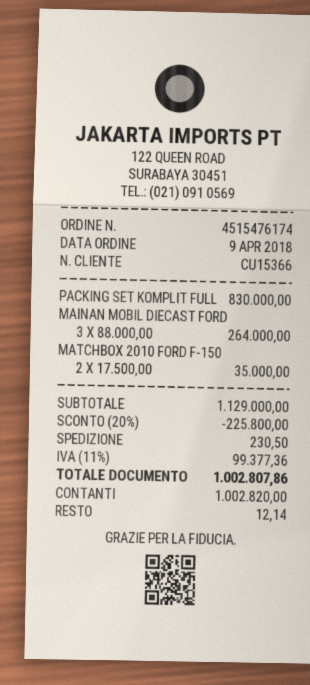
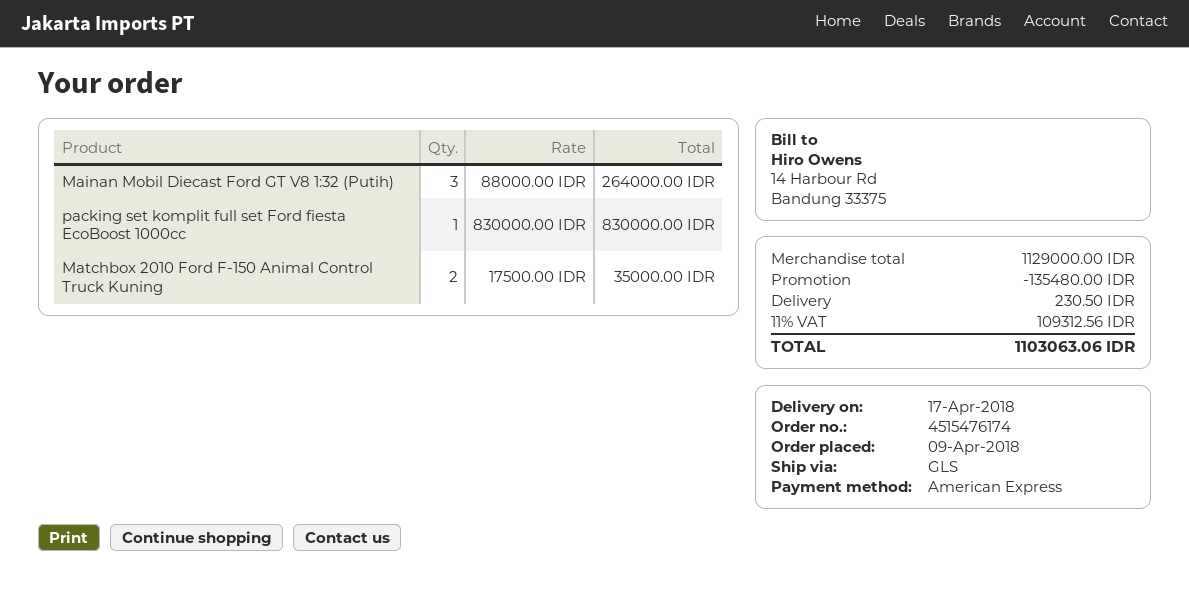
payment method: cash -> American Express
discount: 225800.00 -> 135480.00
tax: 11% = 99377.36 -> 11% = 109312.56
total: 1002807.86 -> 1103063.06

